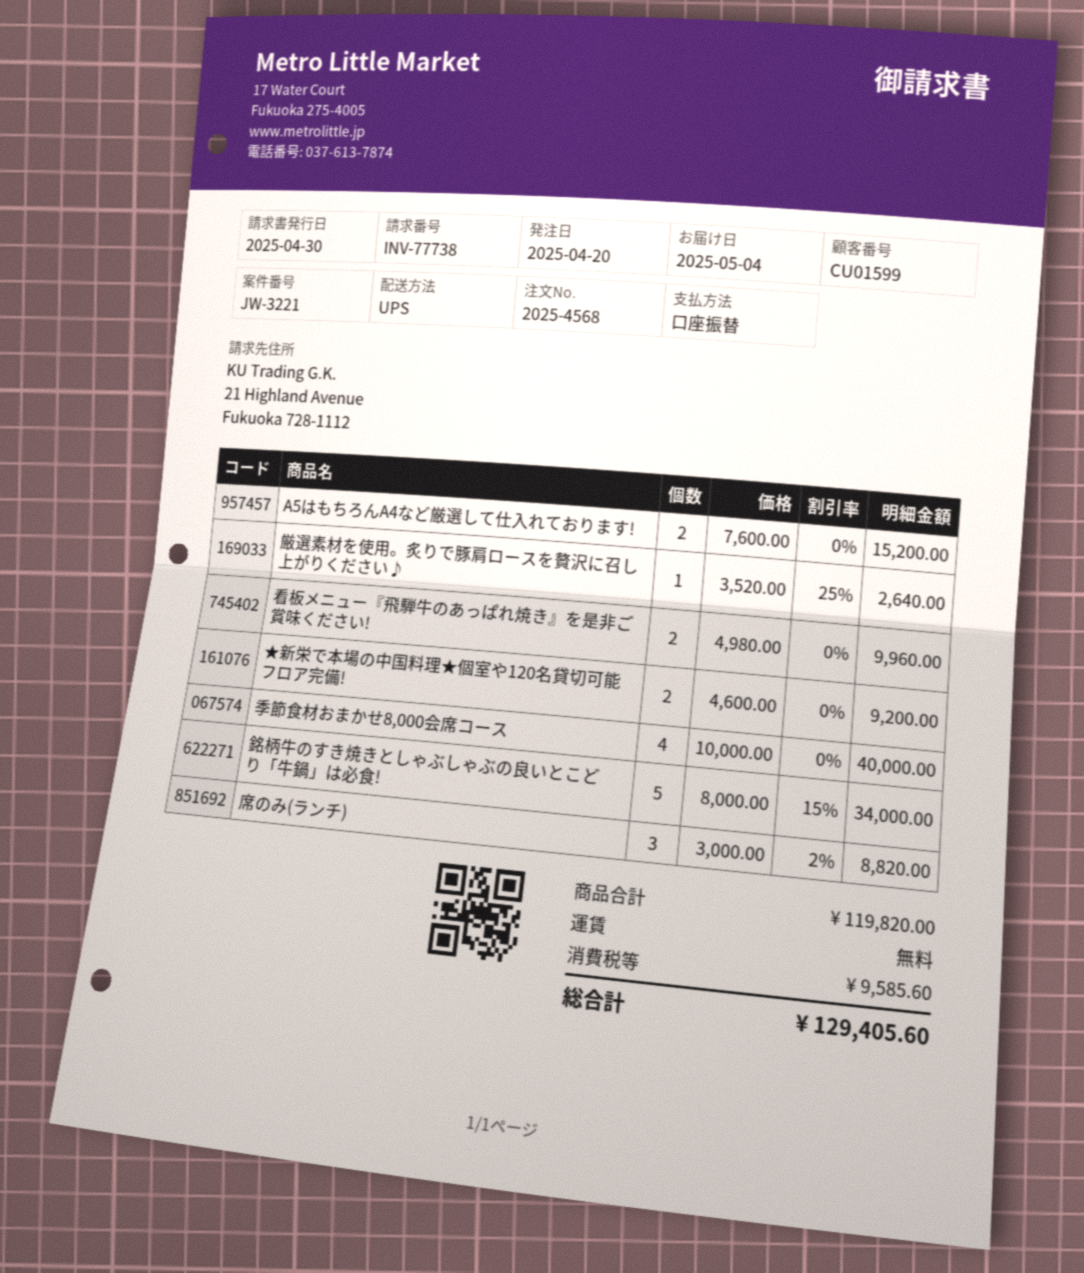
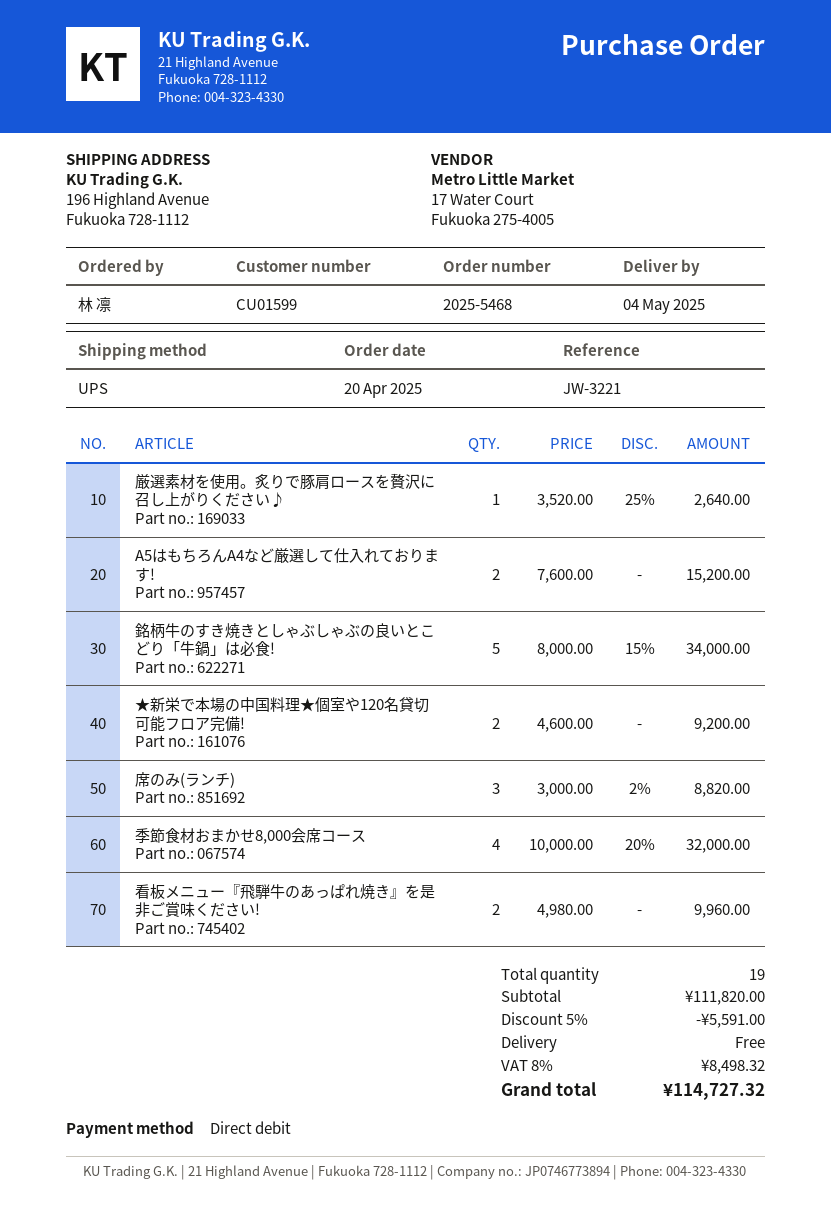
order number: 2025-4568 -> 2025-5468
季節食材おまかせ8,000会席コース: 4 x 10000.00 = 40000.00 -> 4 x 10000.00 - 20% = 32000.00
subtotal: 119820.00 -> 111820.00
discount: none -> 5% = 5591.00
tax: 9585.60 -> 8498.32
total: 129405.60 -> 114727.32

